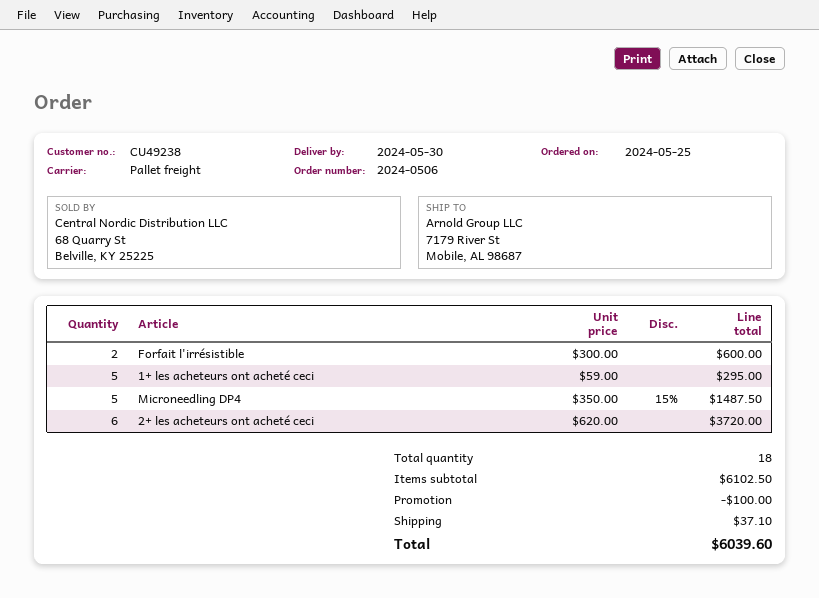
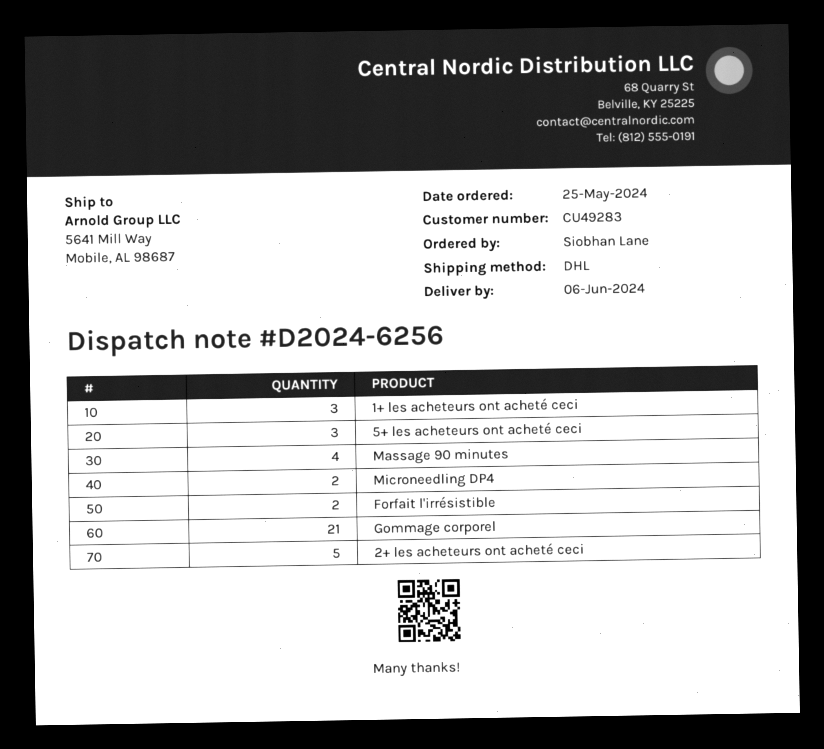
delivery date: 2024-05-30 -> 2024-06-06
customer number: CU49238 -> CU49283
shipping method: pallet freight -> DHL
ship to: 7179 River St, Mobile, AL 98687 -> 5641 Mill Way, Mobile, AL 98687
1+ les acheteurs ont acheté ceci: 5 -> 3
Microneedling DP4: 5 -> 2
2+ les acheteurs ont acheté ceci: 6 -> 5
5+ les acheteurs ont acheté ceci: none -> 3
Massage 90 minutes: none -> 4
Gommage corporel: none -> 21

